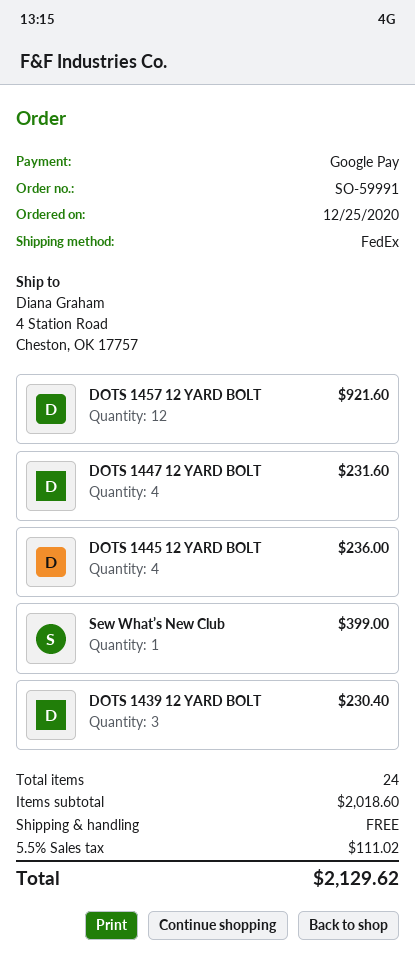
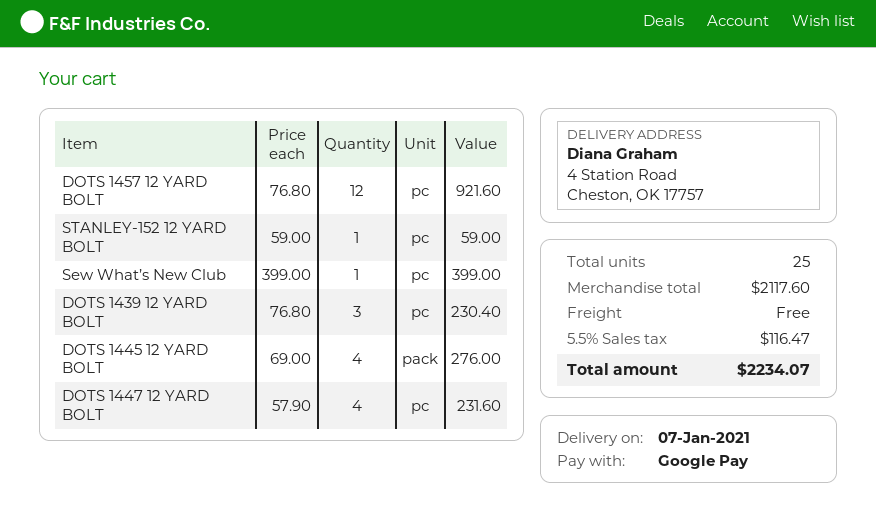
DOTS 1445 12 YARD BOLT: 4 for 236.00 -> 4 for 276.00
STANLEY-152 12 YARD BOLT: none -> 1 for 59.00
total quantity: 24 -> 25
subtotal: 2018.60 -> 2117.60
tax: 5.5% = 111.02 -> 5.5% = 116.47
total: 2129.62 -> 2234.07

